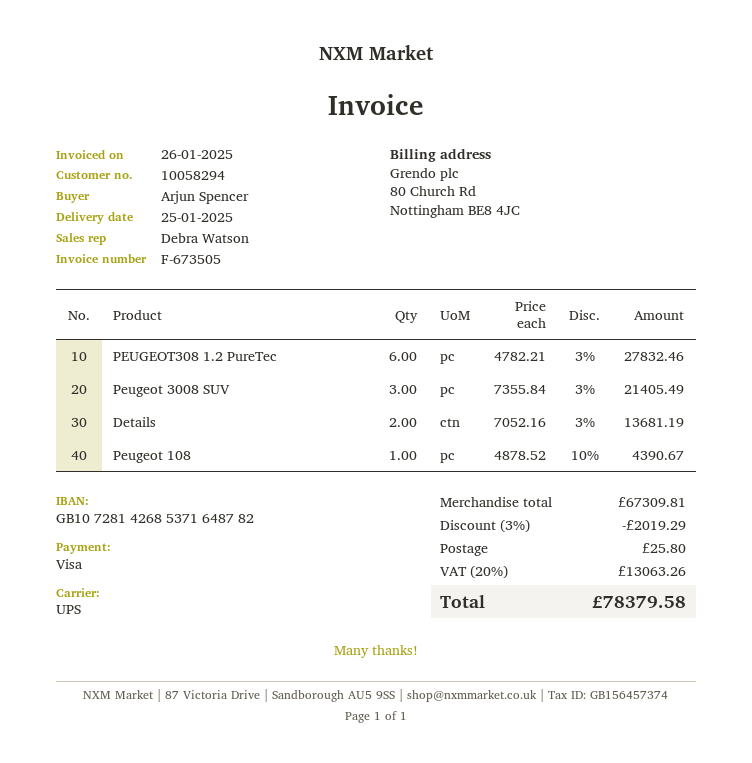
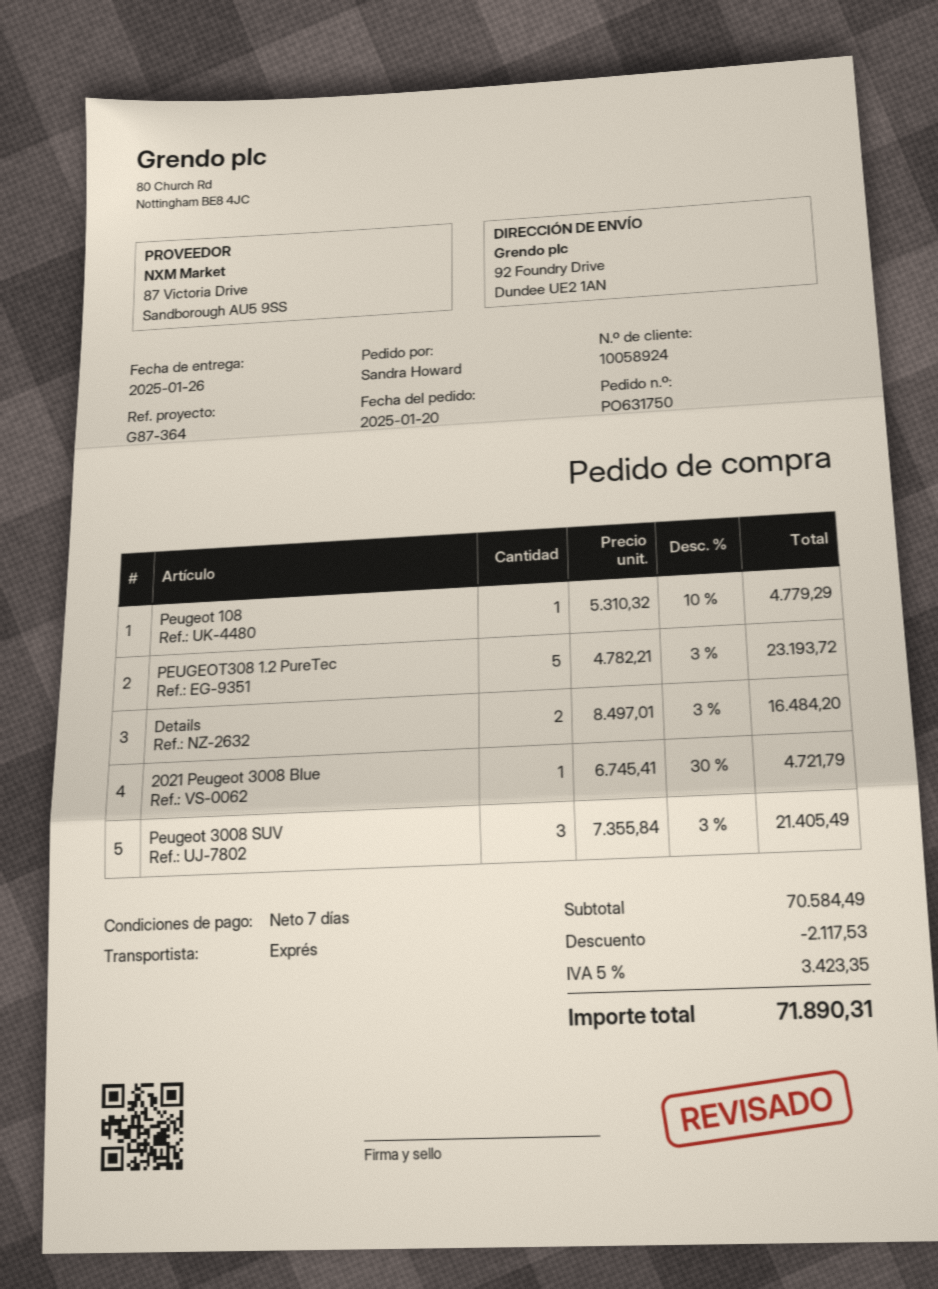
delivery date: 2025-01-25 -> 2025-01-26
customer number: 10058294 -> 10058924
ordered by: Arjun Spencer -> Sandra Howard
shipping method: UPS -> express
PEUGEOT308 1.2 PureTec: 6 x 4782.21 - 3% = 27832.46 -> 5 x 4782.21 - 3% = 23193.72
Details: 2 x 7052.16 - 3% = 13681.19 -> 2 x 8497.01 - 3% = 16484.20
Peugeot 108: 1 x 4878.52 - 10% = 4390.67 -> 1 x 5310.32 - 10% = 4779.29
2021 Peugeot 3008 Blue: none -> 1 x 6745.41 - 30% = 4721.79
subtotal: 67309.81 -> 70584.49
discount: 2019.29 -> 2117.53
shipping: 25.80 -> none
tax: 20% = 13063.26 -> 5% = 3423.35
total: 78379.58 -> 71890.31

